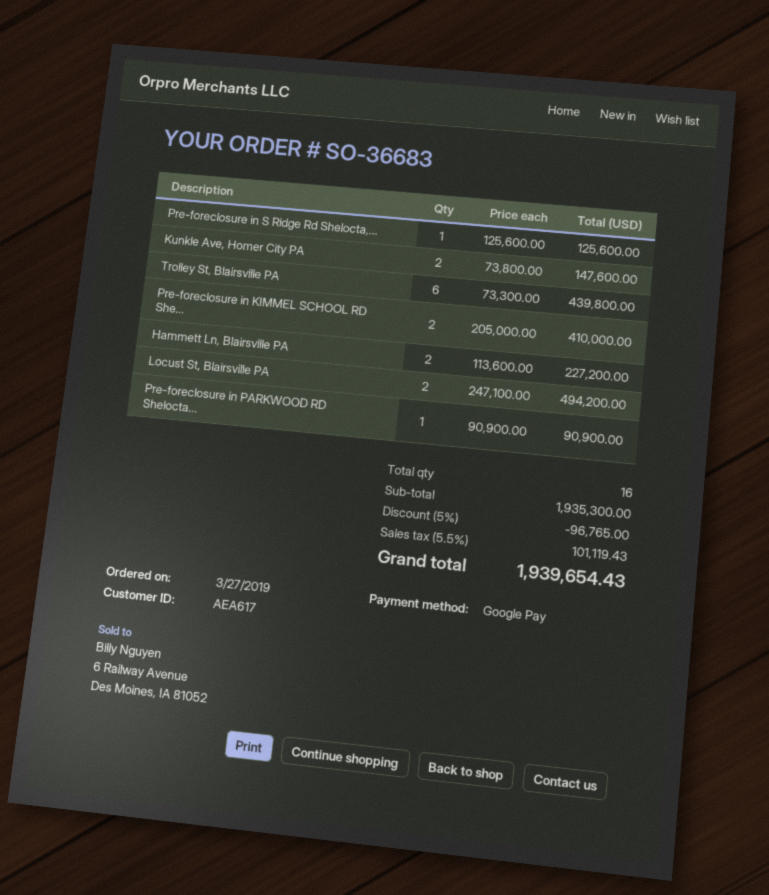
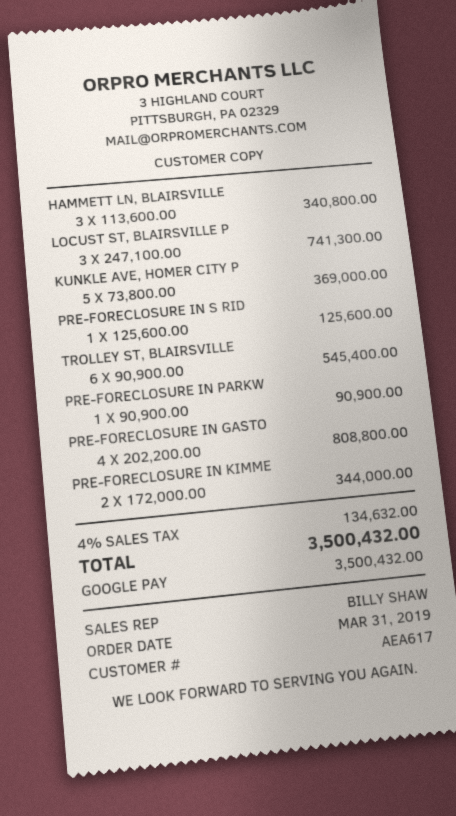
order date: 2019-03-27 -> 2019-03-31
Kunkle Ave, Homer City PA: 2 x 73800.00 = 147600.00 -> 5 x 73800.00 = 369000.00
Trolley St, Blairsville PA: 6 x 73300.00 = 439800.00 -> 6 x 90900.00 = 545400.00
Pre-foreclosure in KIMMEL SCHOOL RD She...: 2 x 205000.00 = 410000.00 -> 2 x 172000.00 = 344000.00
Hammett Ln, Blairsville PA: 2 x 113600.00 = 227200.00 -> 3 x 113600.00 = 340800.00
Locust St, Blairsville PA: 2 x 247100.00 = 494200.00 -> 3 x 247100.00 = 741300.00
PRE-FORECLOSURE IN GASTO: none -> 4 x 202200.00 = 808800.00
discount: 5% = 96765.00 -> none
tax: 5.5% = 101119.43 -> 4% = 134632.00
total: 1939654.43 -> 3500432.00

